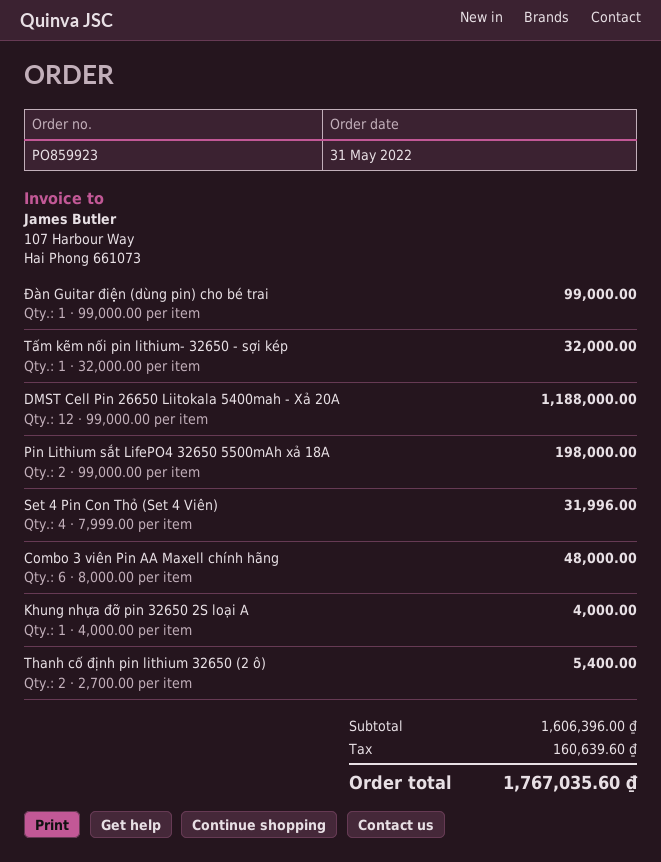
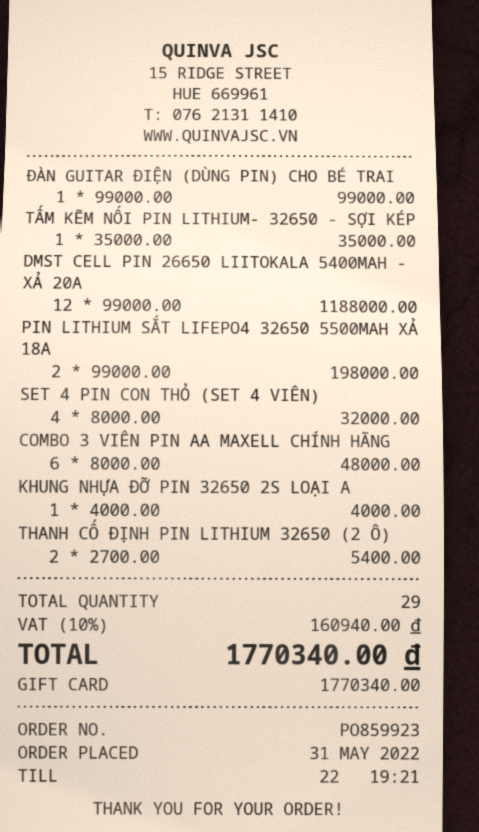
Tấm kẽm nối pin lithium- 32650 - sợi kép: 1 x 32000.00 = 32000.00 -> 1 x 35000.00 = 35000.00
Set 4 Pin Con Thỏ (Set 4 Viên): 4 x 7999.00 = 31996.00 -> 4 x 8000.00 = 32000.00
tax: 160639.60 -> 160940.00
total: 1767035.60 -> 1770340.00

